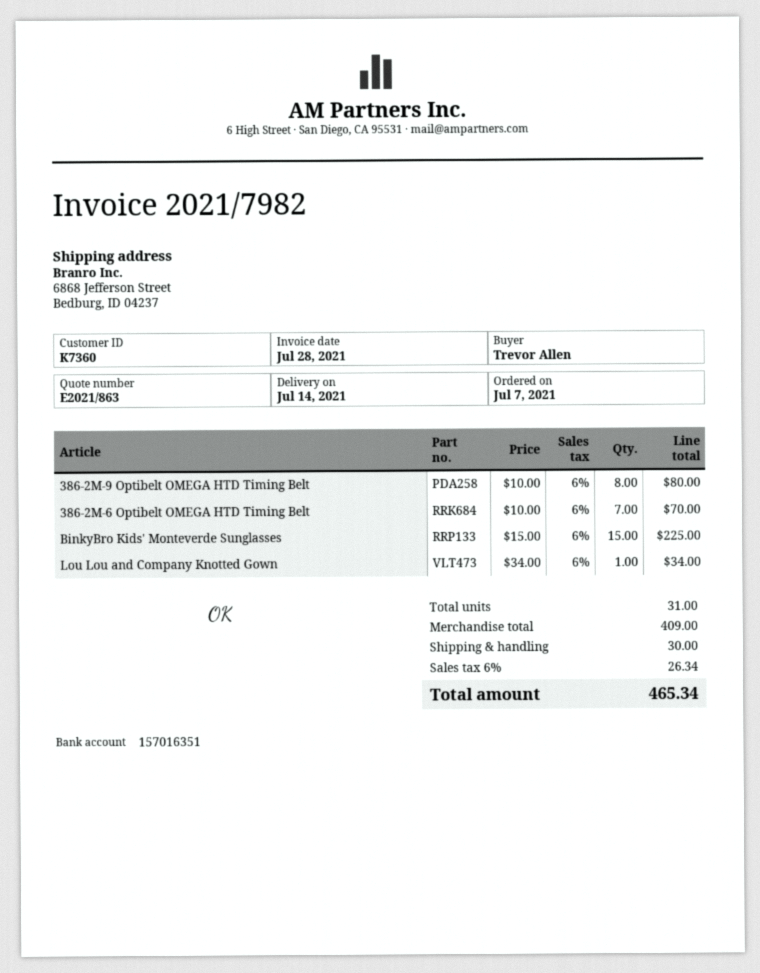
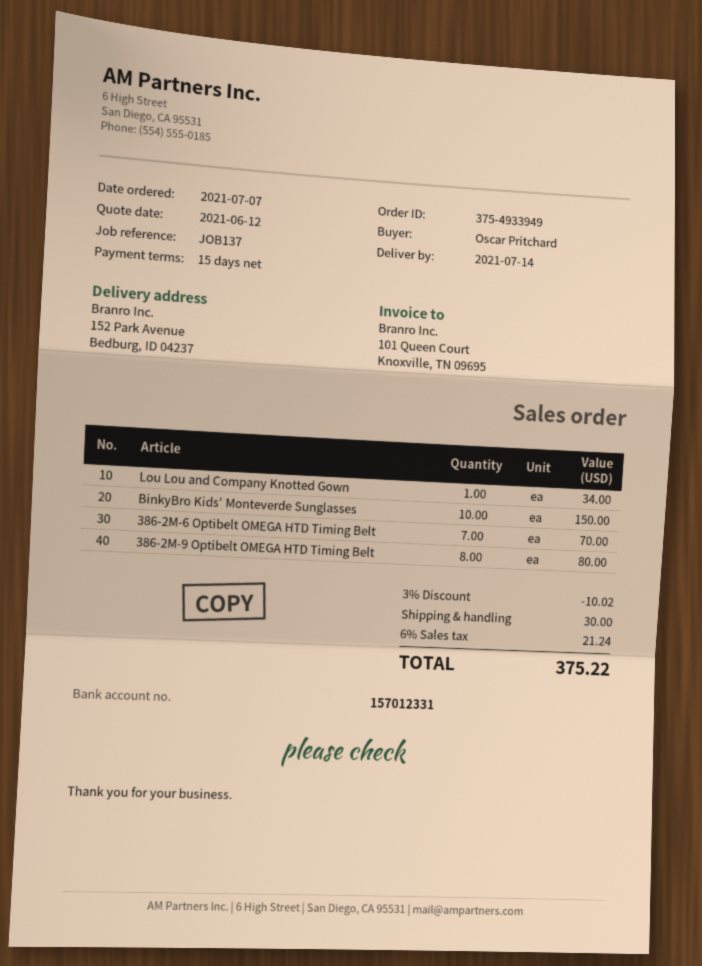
ordered by: Trevor Allen -> Oscar Pritchard
bank account: 157016351 -> 157012331
ship to: 6868 Jefferson Street, Bedburg, ID 04237 -> 152 Park Avenue, Bedburg, ID 04237
BinkyBro Kids' Monteverde Sunglasses: 15 for 225.00 -> 10 for 150.00
discount: none -> 3% = 10.02
tax: 6% = 26.34 -> 6% = 21.24
total: 465.34 -> 375.22

